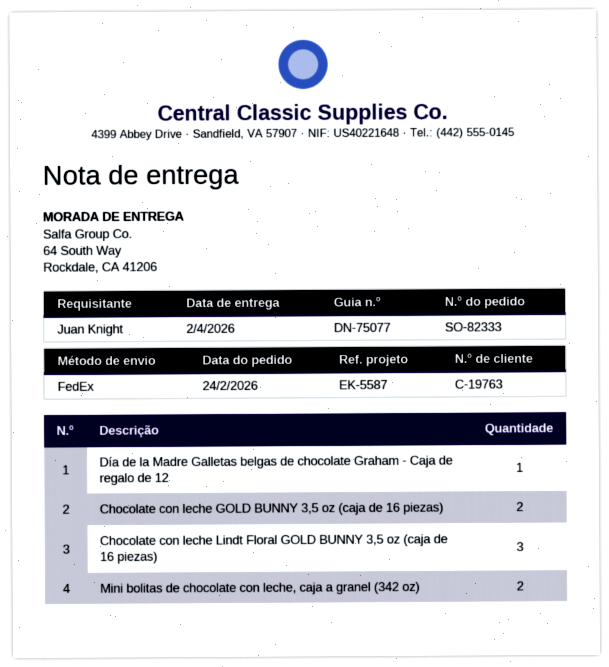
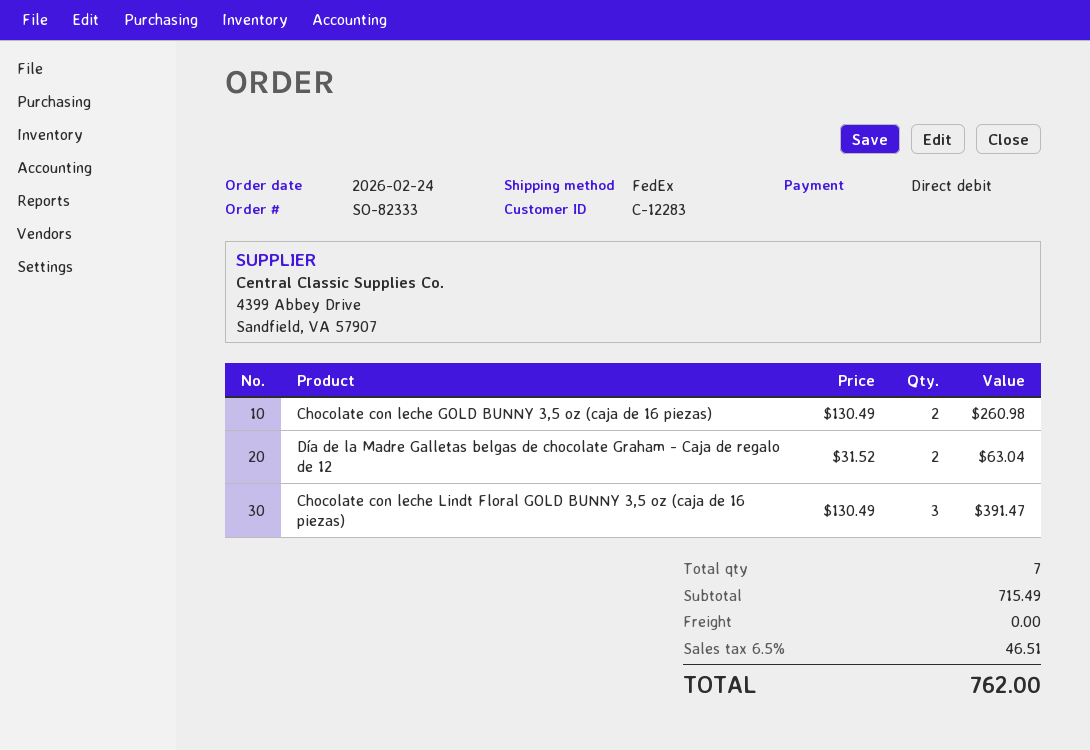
customer number: C-19763 -> C-12283
Día de la Madre Galletas belgas de chocolate Graham - Caja de regalo de 12: 1 -> 2
Mini bolitas de chocolate con leche, caja a granel (342 oz): 2 -> none

